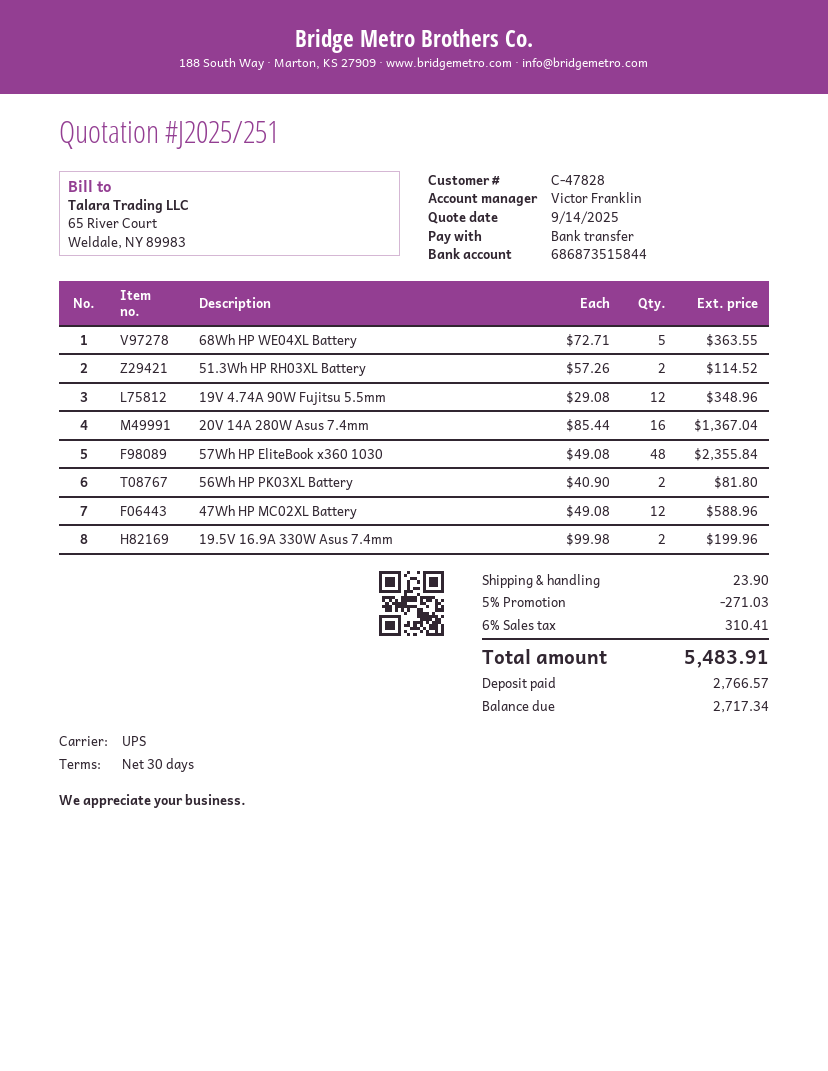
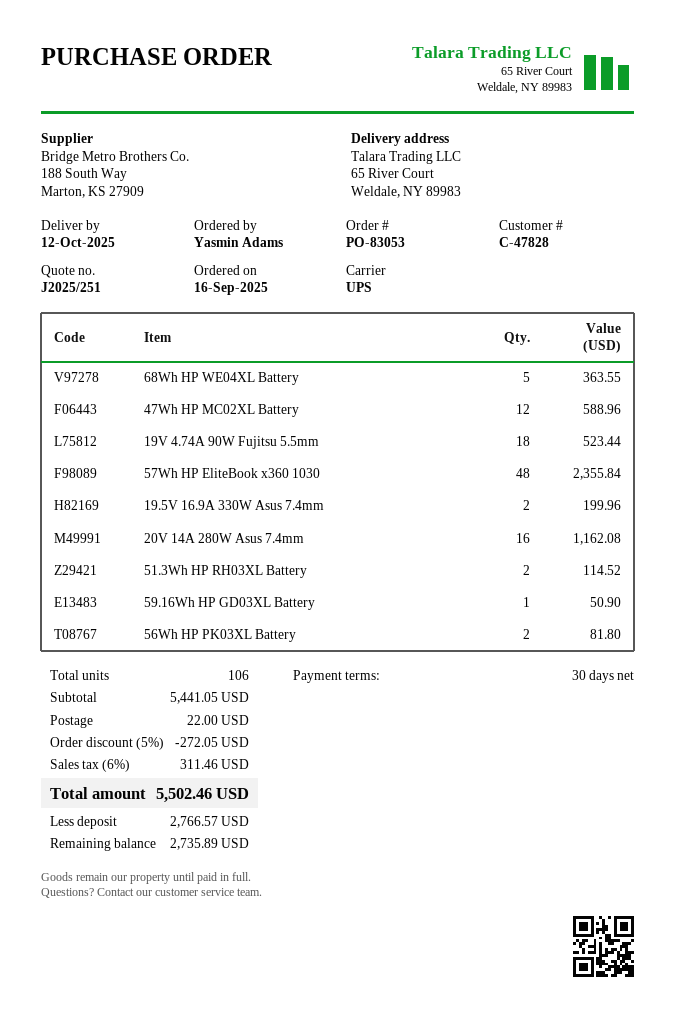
19V 4.74A 90W Fujitsu 5.5mm: 12 for 348.96 -> 18 for 523.44
20V 14A 280W Asus 7.4mm: 16 for 1367.04 -> 16 for 1162.08
59.16Wh HP GD03XL Battery: none -> 1 for 50.90
discount: 5% = 271.03 -> 5% = 272.05
shipping: 23.90 -> 22.00
tax: 6% = 310.41 -> 6% = 311.46
total: 5483.91 -> 5502.46
balance: 2717.34 -> 2735.89

